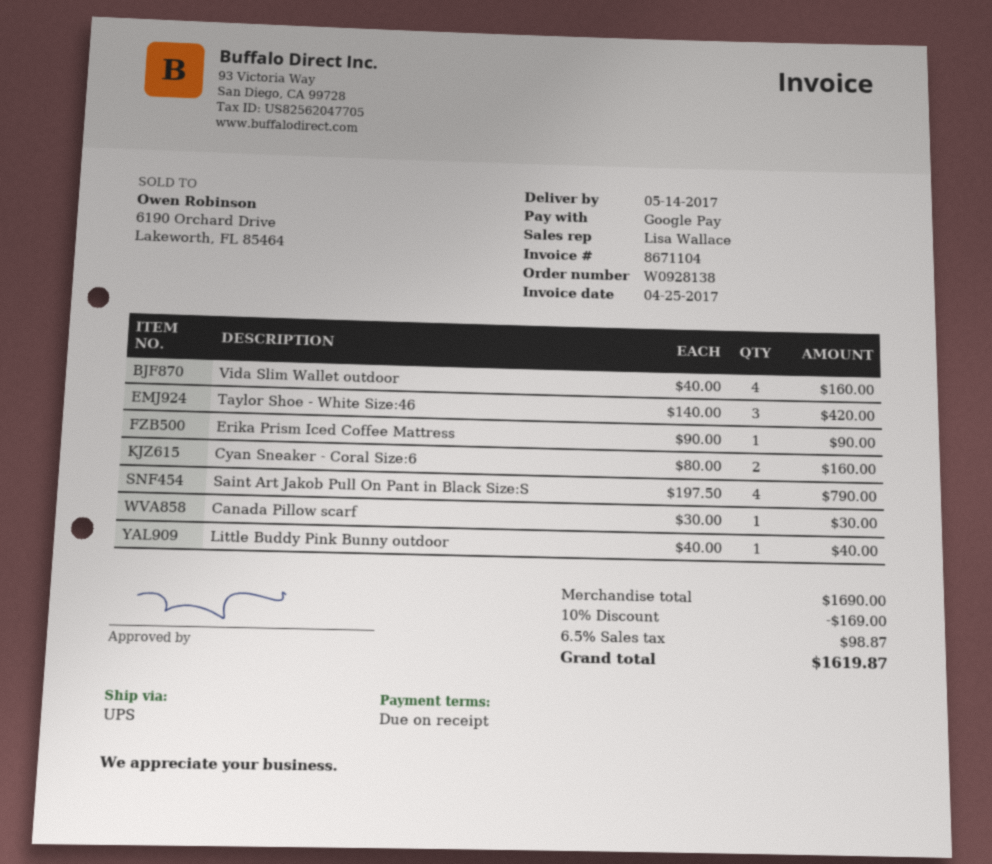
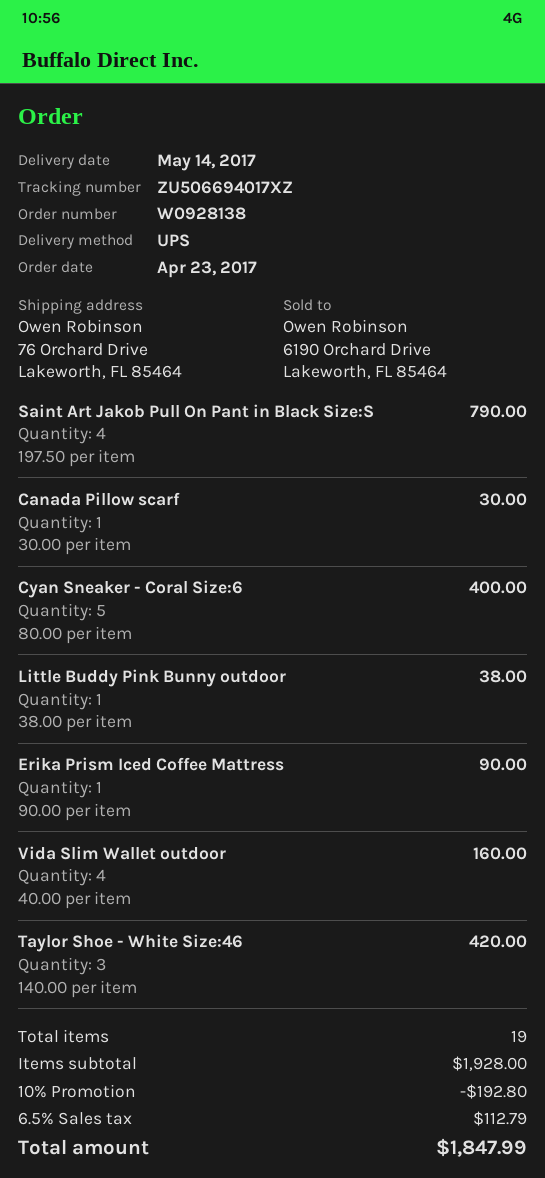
Cyan Sneaker - Coral Size:6: 2 x 80.00 = 160.00 -> 5 x 80.00 = 400.00
Little Buddy Pink Bunny outdoor: 1 x 40.00 = 40.00 -> 1 x 38.00 = 38.00
subtotal: 1690.00 -> 1928.00
discount: 10% = 169.00 -> 10% = 192.80
tax: 6.5% = 98.87 -> 6.5% = 112.79
total: 1619.87 -> 1847.99

